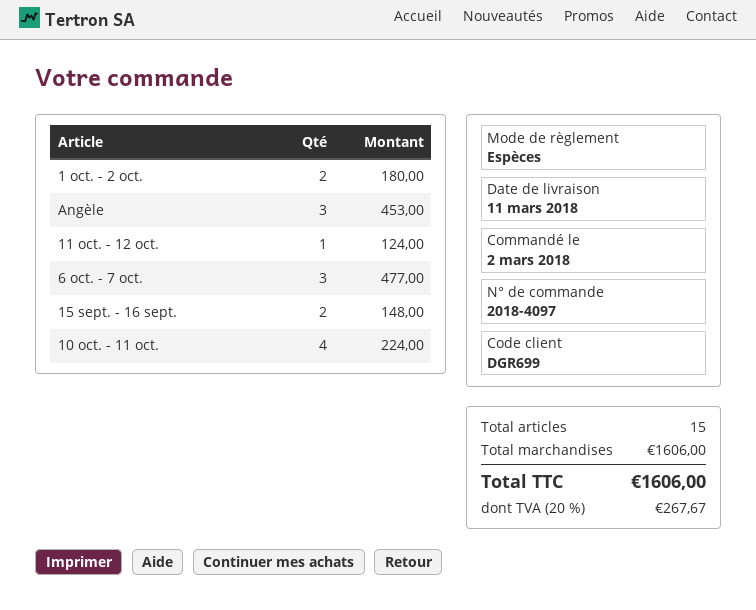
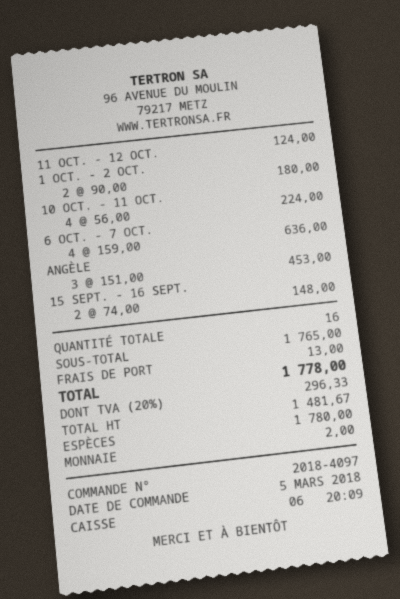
order date: 2018-03-02 -> 2018-03-05
6 oct. - 7 oct.: 3 for 477.00 -> 4 for 636.00
total quantity: 15 -> 16
subtotal: 1606.00 -> 1765.00
shipping: none -> 13.00
tax: 20% = 267.67 -> 20% = 296.33
total: 1606.00 -> 1778.00

